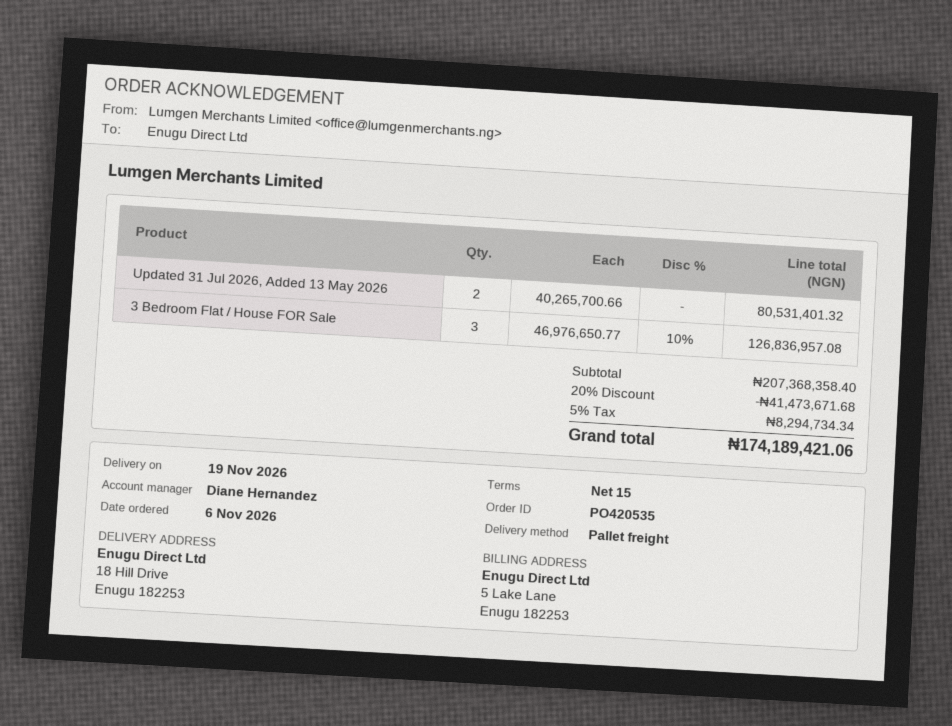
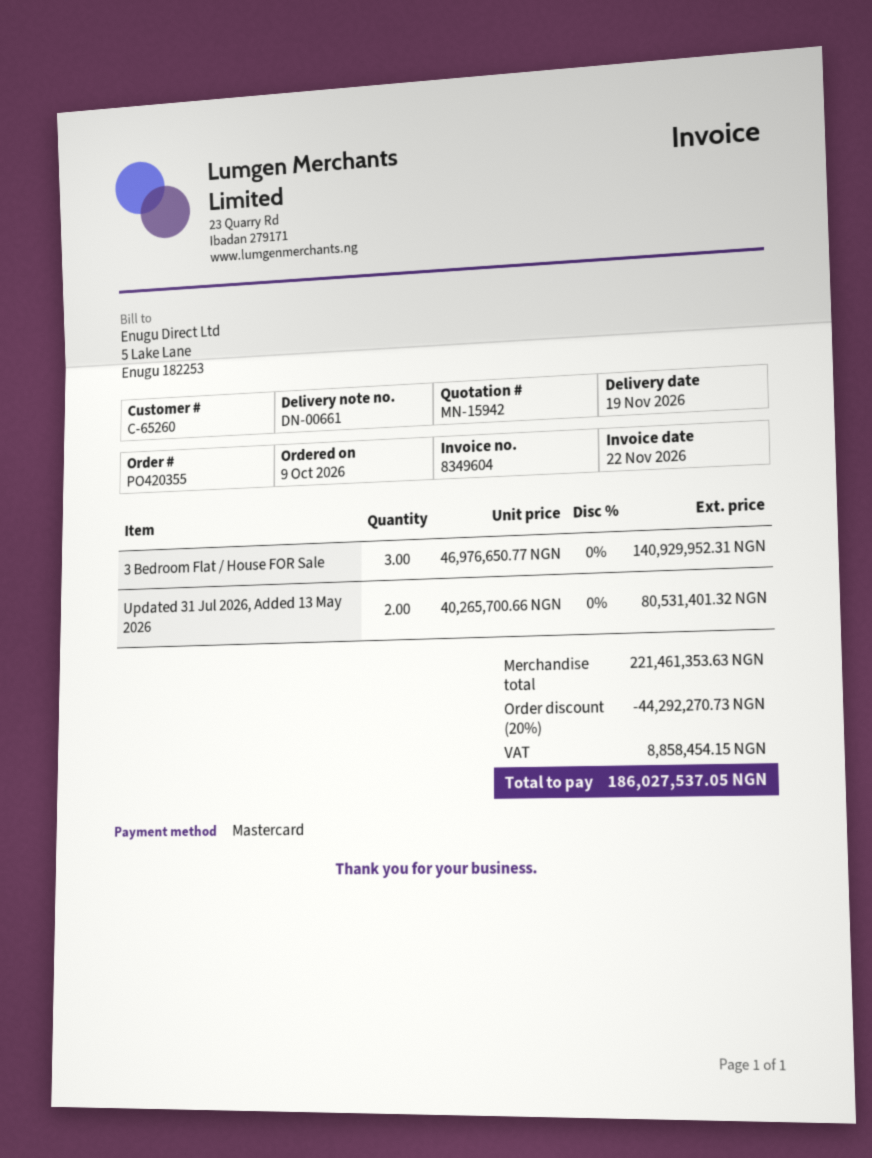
order number: PO420535 -> PO420355
order date: 2026-11-06 -> 2026-10-09
3 Bedroom Flat / House FOR Sale: 3 x 46976650.77 - 10% = 126836957.08 -> 3 x 46976650.77 = 140929952.31
subtotal: 207368358.40 -> 221461353.63
discount: 20% = 41473671.68 -> 20% = 44292270.73
tax: 8294734.34 -> 8858454.15
total: 174189421.06 -> 186027537.05

